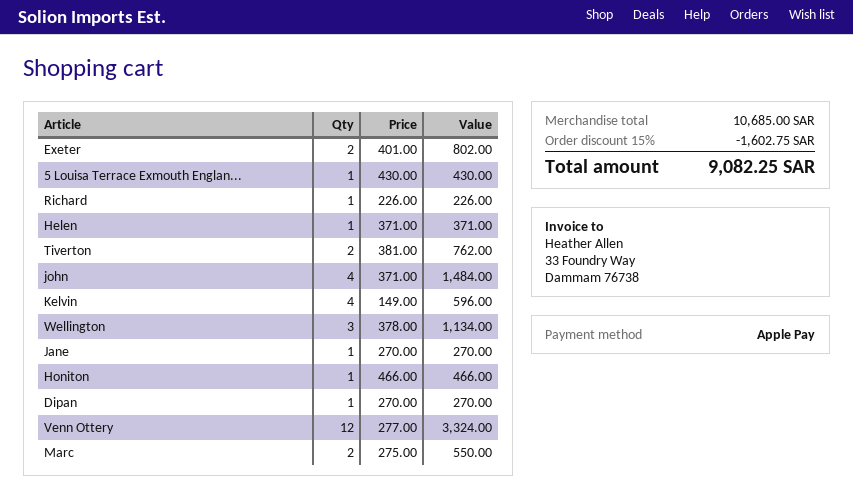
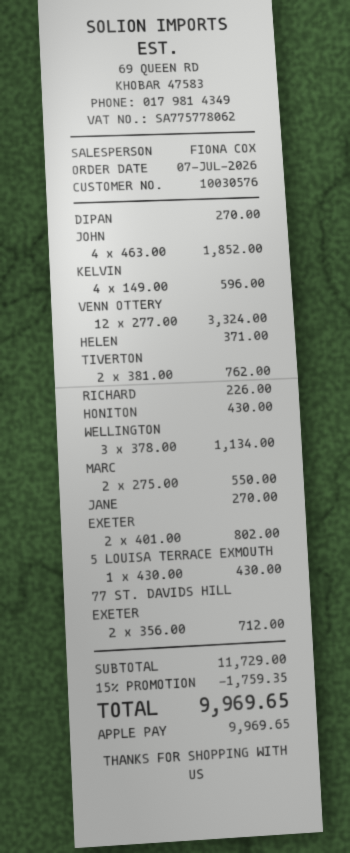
john: 4 x 371.00 = 1484.00 -> 4 x 463.00 = 1852.00
Honiton: 1 x 466.00 = 466.00 -> 1 x 430.00 = 430.00
77 ST. DAVIDS HILL EXETER: none -> 2 x 356.00 = 712.00
subtotal: 10685.00 -> 11729.00
discount: 15% = 1602.75 -> 15% = 1759.35
total: 9082.25 -> 9969.65

